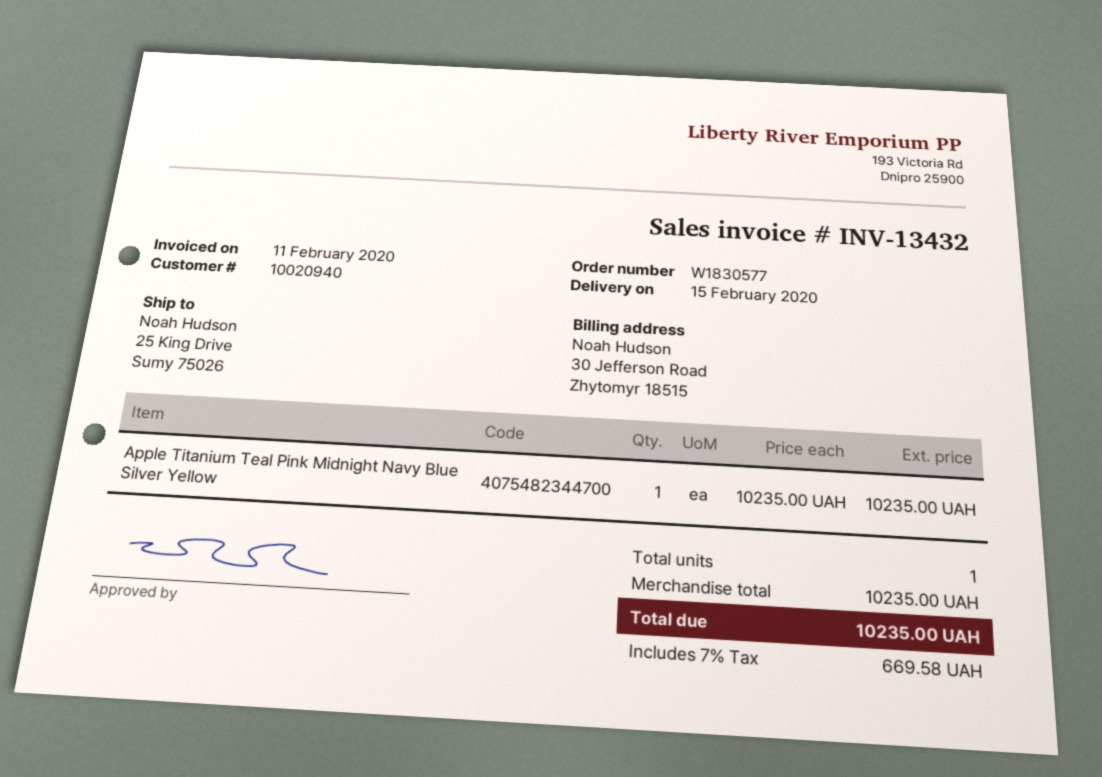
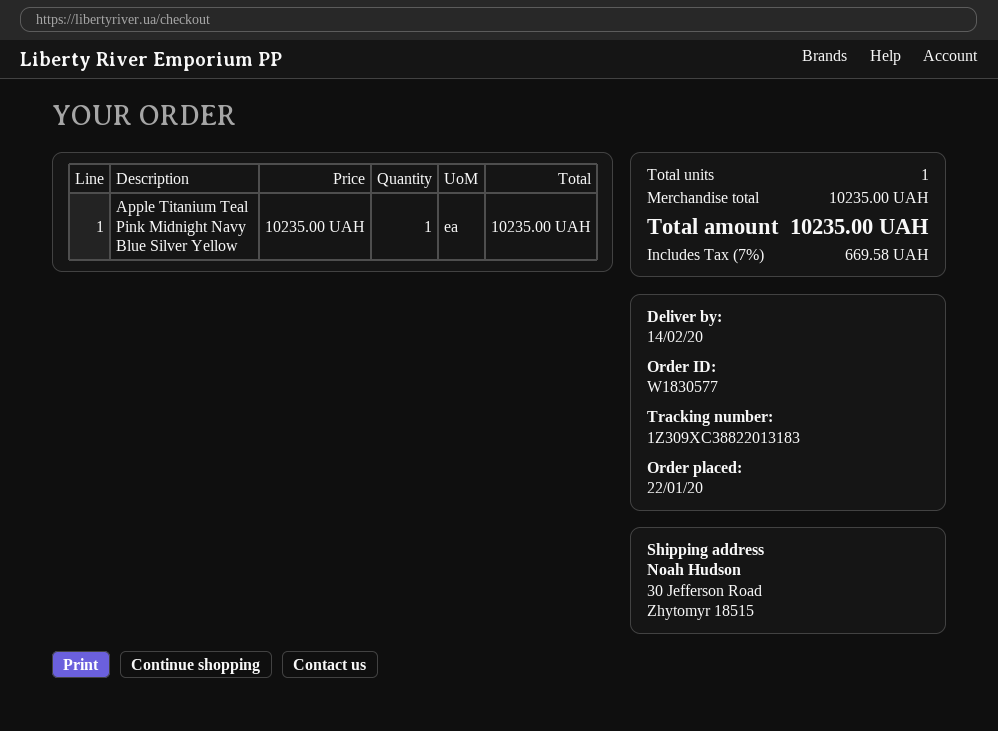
delivery date: 2020-02-15 -> 2020-02-14
ship to: 25 King Drive, Sumy 75026 -> 30 Jefferson Road, Zhytomyr 18515

